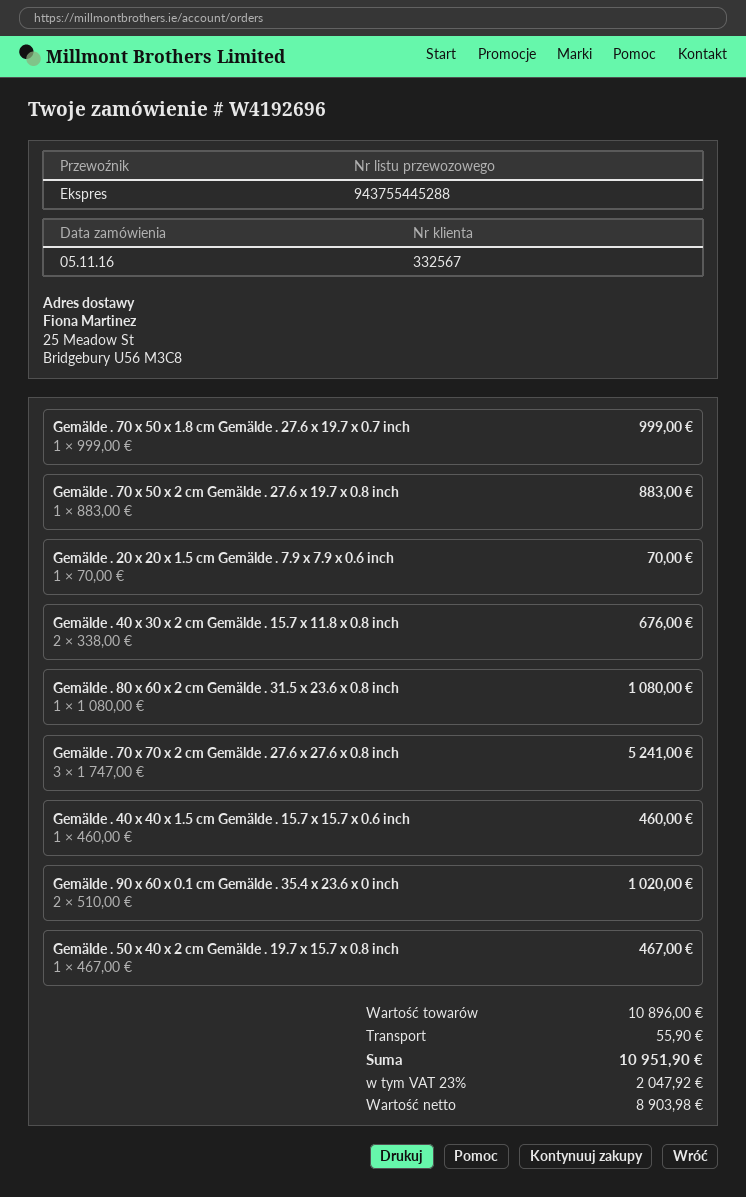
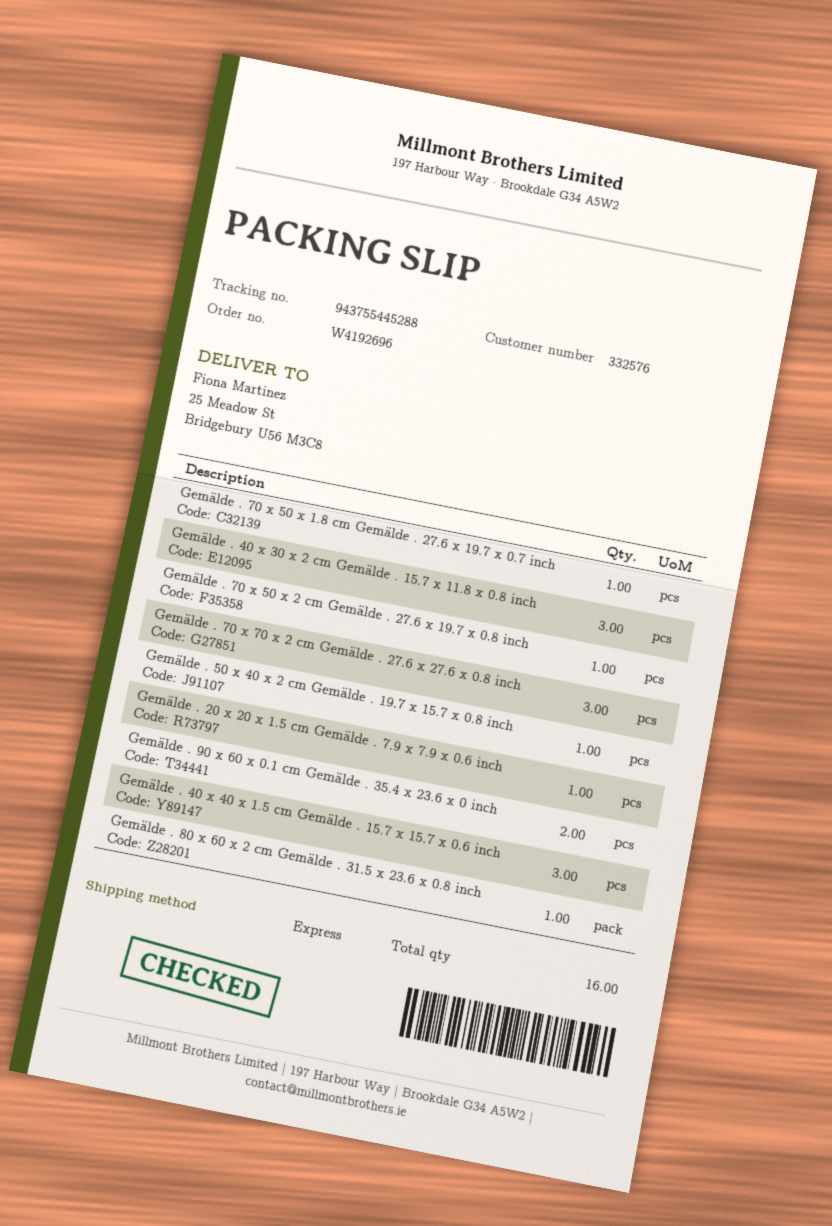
customer number: 332567 -> 332576
Gemälde . 40 x 30 x 2 cm Gemälde . 15.7 x 11.8 x 0.8 inch: 2 -> 3
Gemälde . 40 x 40 x 1.5 cm Gemälde . 15.7 x 15.7 x 0.6 inch: 1 -> 3

